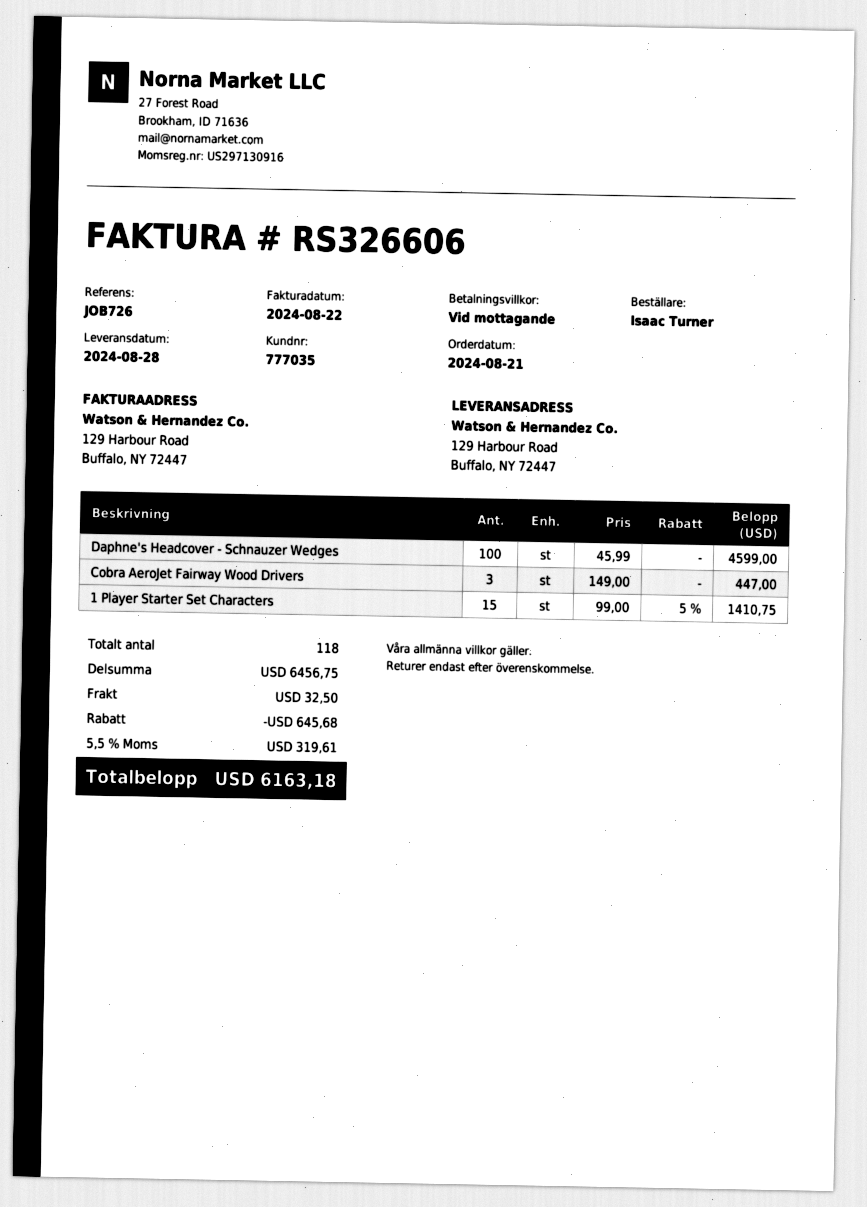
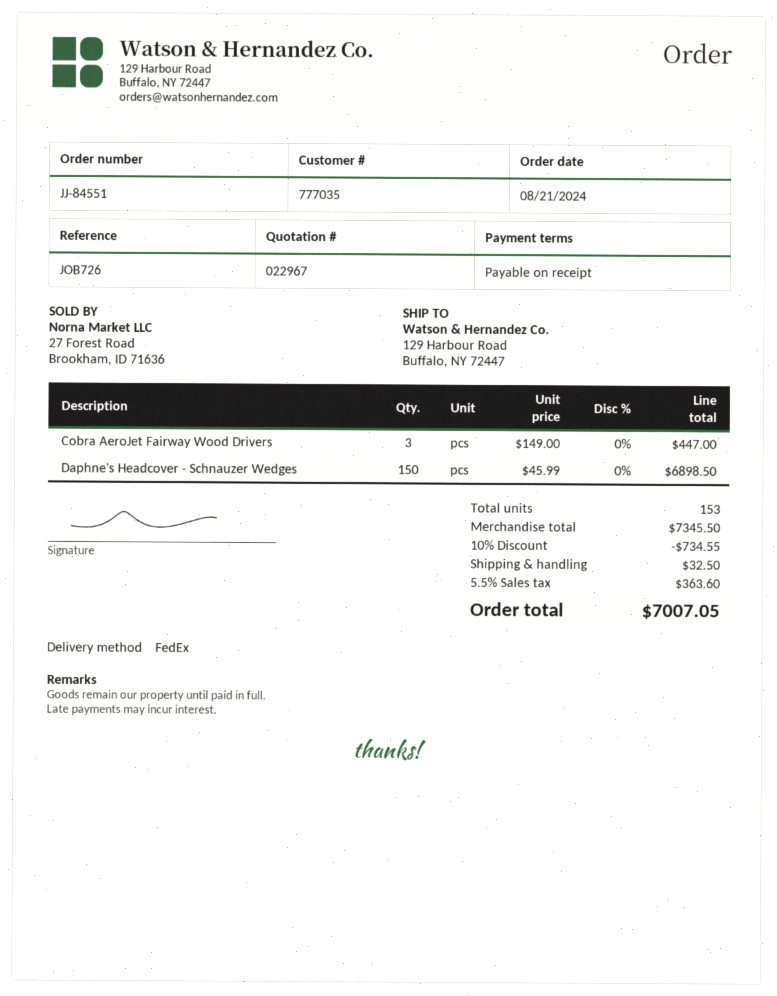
Daphne's Headcover - Schnauzer Wedges: 100 x 45.99 = 4599.00 -> 150 x 45.99 = 6898.50
1 Player Starter Set Characters: 15 x 99.00 - 5% = 1410.75 -> none
total quantity: 118 -> 153
subtotal: 6456.75 -> 7345.50
discount: 645.68 -> 734.55
tax: 5.5% = 319.61 -> 5.5% = 363.60
total: 6163.18 -> 7007.05

